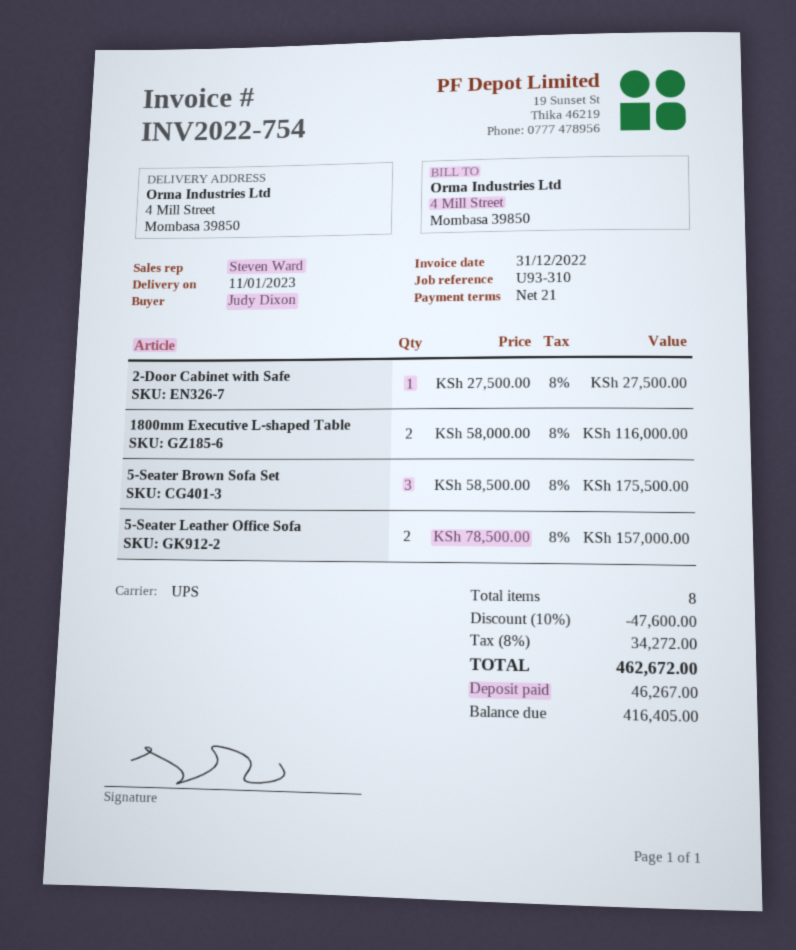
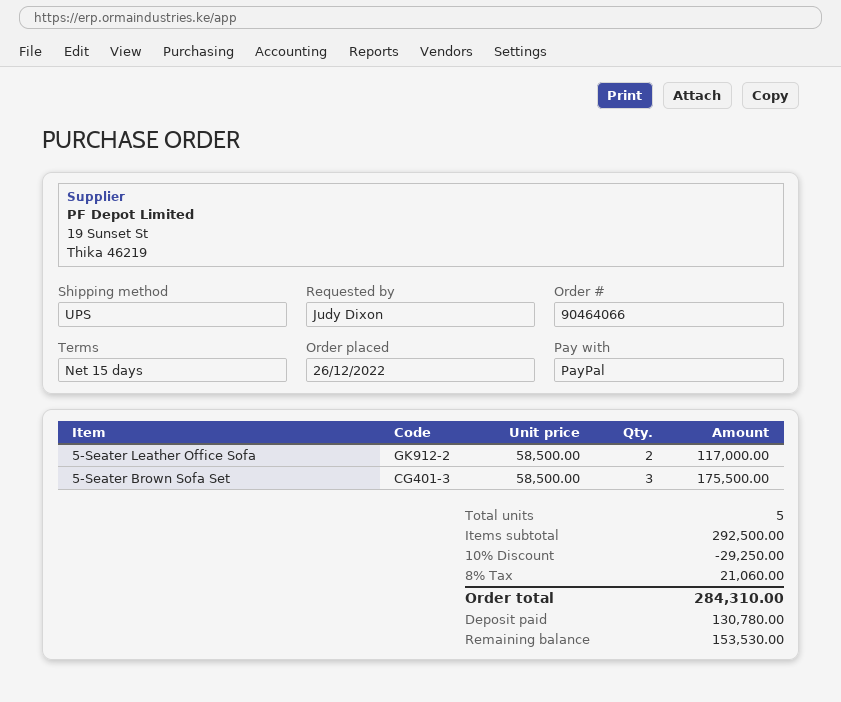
payment terms: 21 days -> 15 days
2-Door Cabinet with Safe: 1 x 27500.00 = 27500.00 -> none
1800mm Executive L-shaped Table: 2 x 58000.00 = 116000.00 -> none
5-Seater Leather Office Sofa: 2 x 78500.00 = 157000.00 -> 2 x 58500.00 = 117000.00
total quantity: 8 -> 5
discount: 10% = 47600.00 -> 10% = 29250.00
tax: 8% = 34272.00 -> 8% = 21060.00
total: 462672.00 -> 284310.00
deposit: 46267.00 -> 130780.00
balance: 416405.00 -> 153530.00

